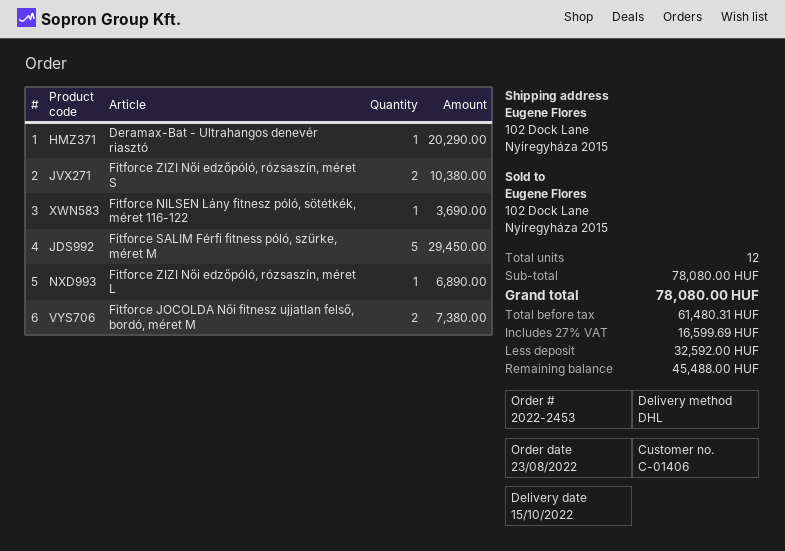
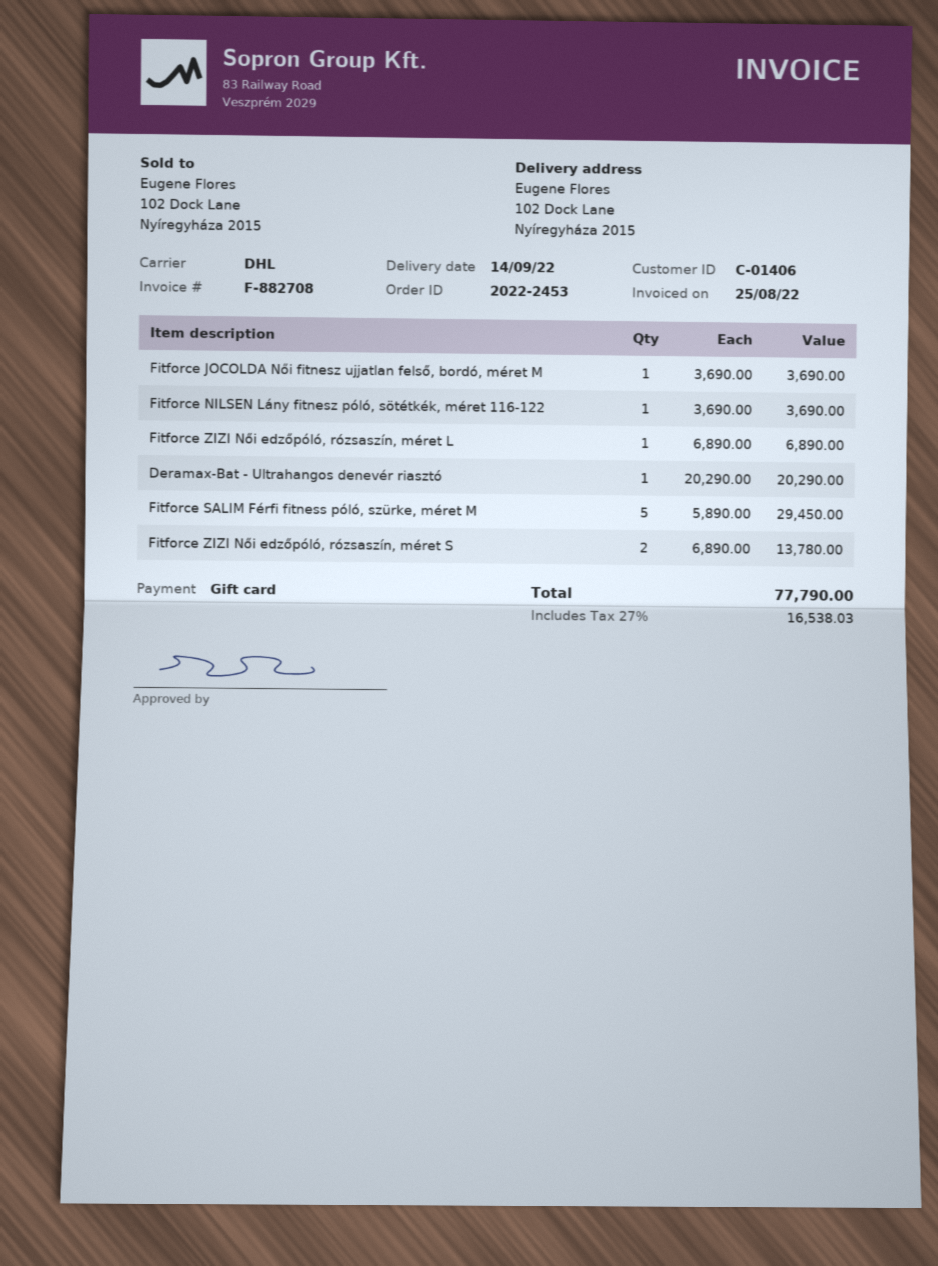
delivery date: 2022-10-15 -> 2022-09-14
Fitforce ZIZI Női edzőpóló, rózsaszín, méret S: 2 for 10380.00 -> 2 for 13780.00
Fitforce JOCOLDA Női fitnesz ujjatlan felső, bordó, méret M: 2 for 7380.00 -> 1 for 3690.00
tax: 27% = 16599.69 -> 27% = 16538.03
total: 78080.00 -> 77790.00

